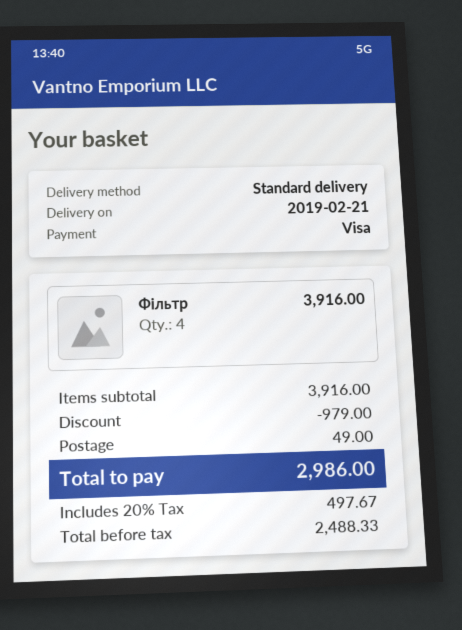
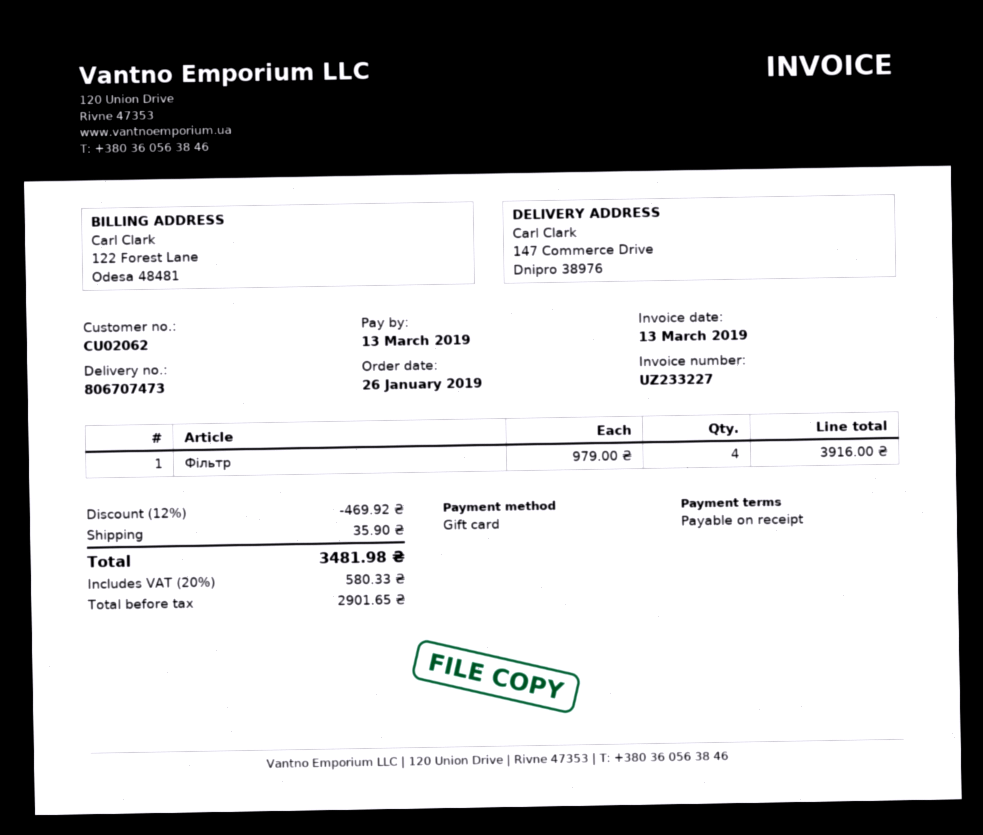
payment method: Visa -> gift card
discount: 979.00 -> 469.92
shipping: 49.00 -> 35.90
net: 2488.33 -> 2901.65
tax: 20% = 497.67 -> 20% = 580.33
total: 2986.00 -> 3481.98

